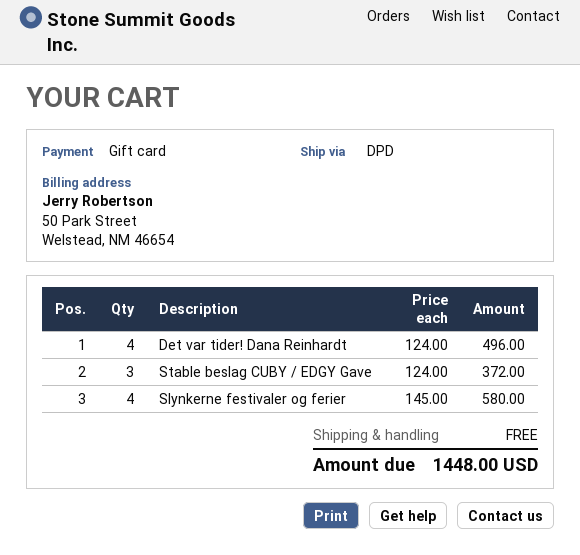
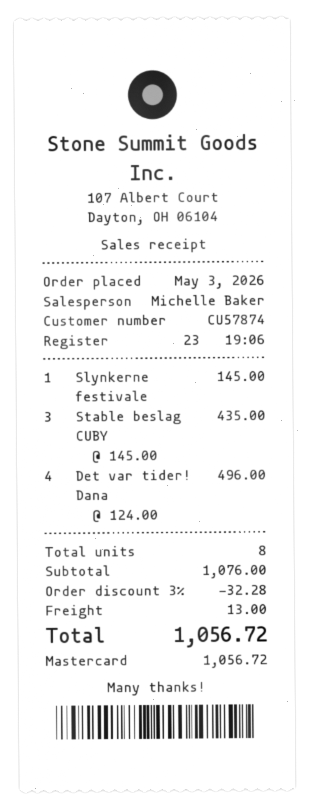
payment method: gift card -> Mastercard
Stable beslag CUBY / EDGY Gave: 3 x 124.00 = 372.00 -> 3 x 145.00 = 435.00
Slynkerne festivaler og ferier: 4 x 145.00 = 580.00 -> 1 x 145.00 = 145.00
discount: none -> 3% = 32.28
shipping: 0.00 -> 13.00
total: 1448.00 -> 1056.72

